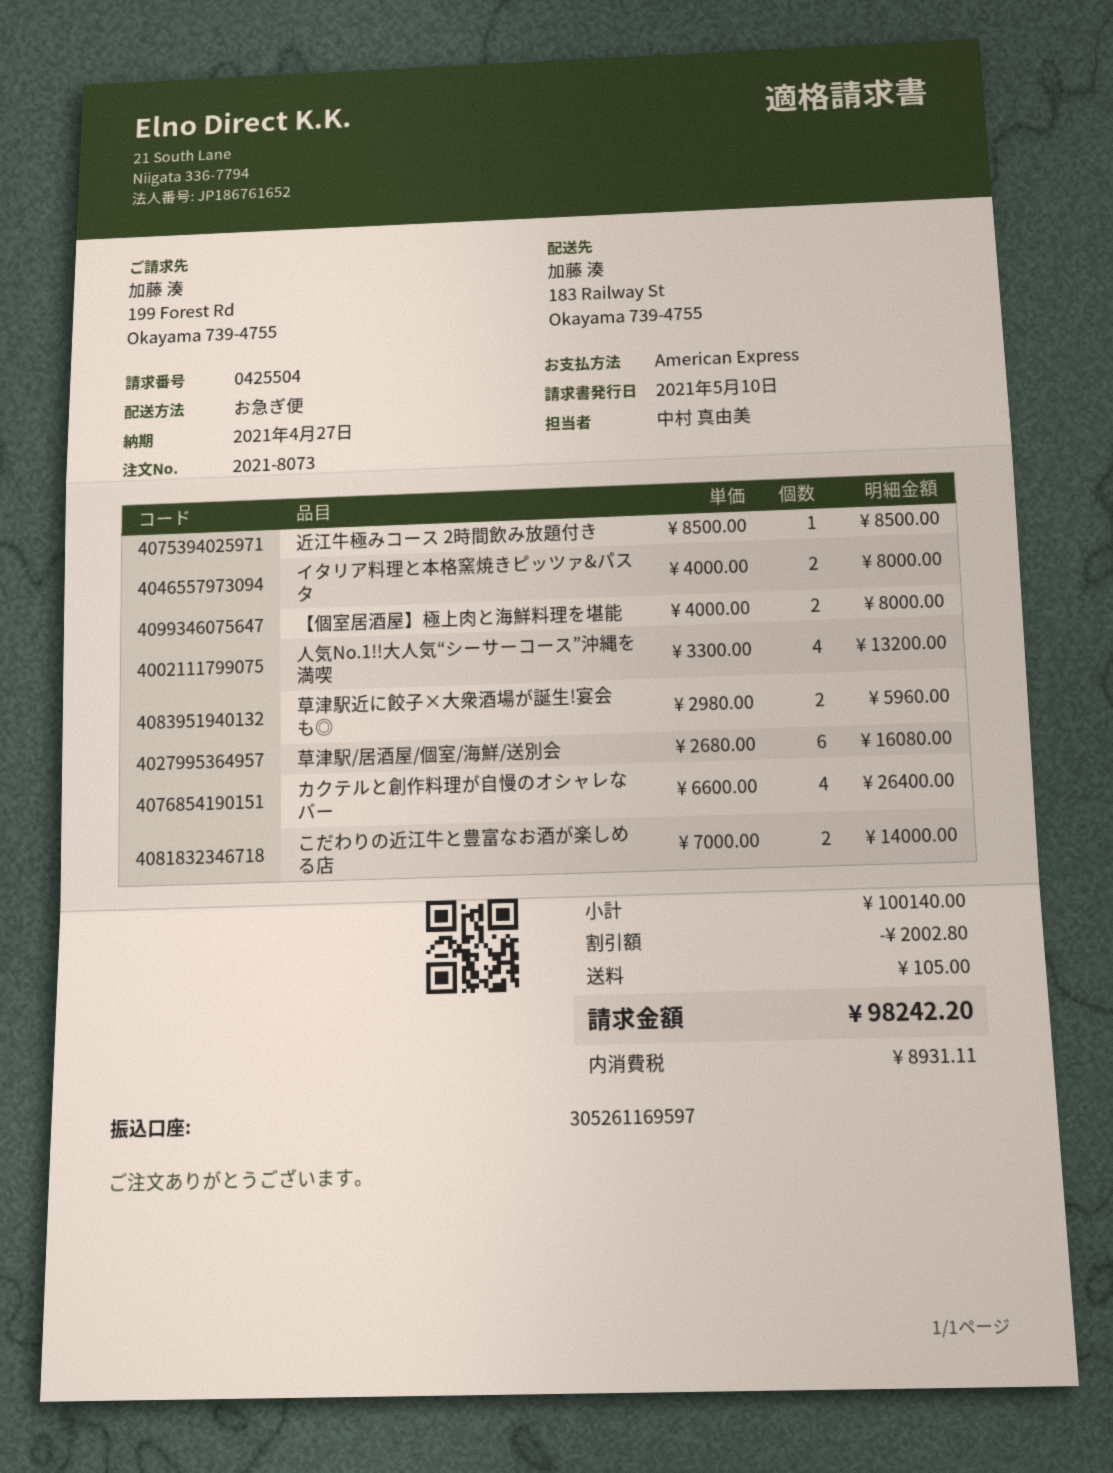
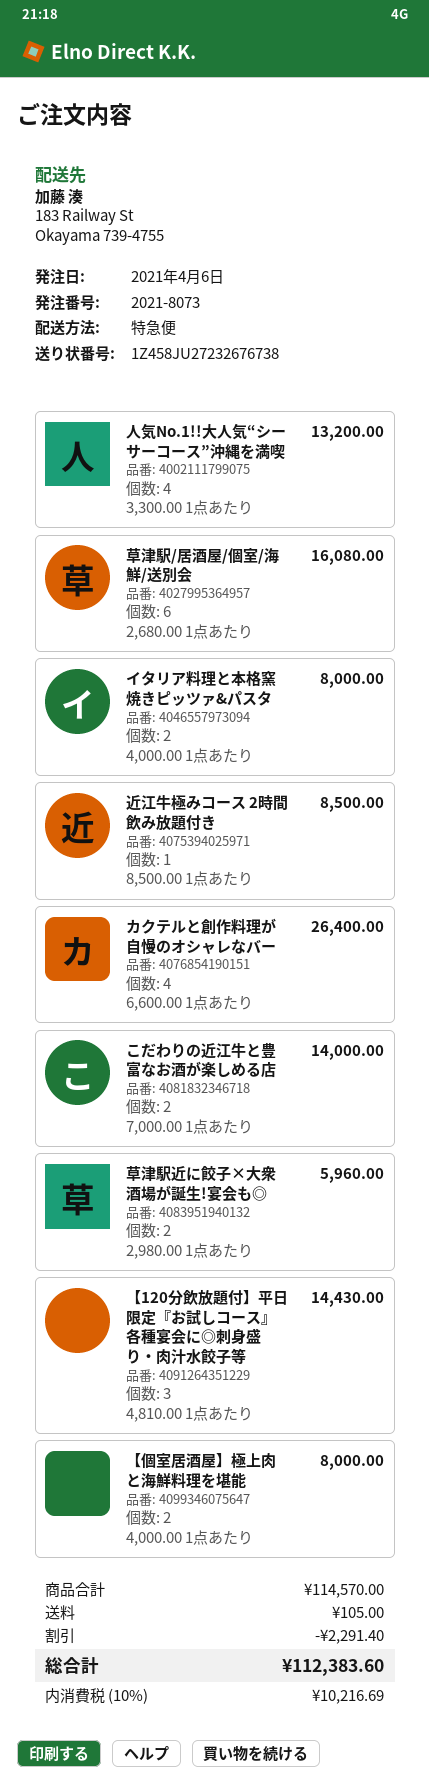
【120分飲放題付】平日限定『お試しコース』各種宴会に◎刺身盛り・肉汁水餃子等: none -> 3 x 4810.00 = 14430.00
subtotal: 100140.00 -> 114570.00
discount: 2002.80 -> 2291.40
tax: 8931.11 -> 10216.69
total: 98242.20 -> 112383.60

